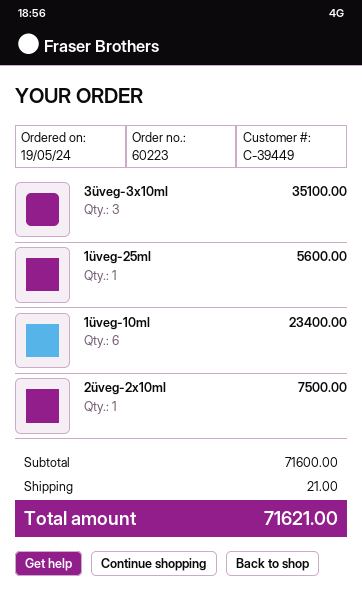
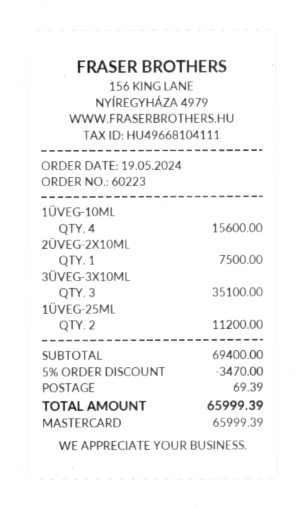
1üveg-25ml: 1 for 5600.00 -> 2 for 11200.00
1üveg-10ml: 6 for 23400.00 -> 4 for 15600.00
subtotal: 71600.00 -> 69400.00
discount: none -> 5% = 3470.00
shipping: 21.00 -> 69.39
total: 71621.00 -> 65999.39

